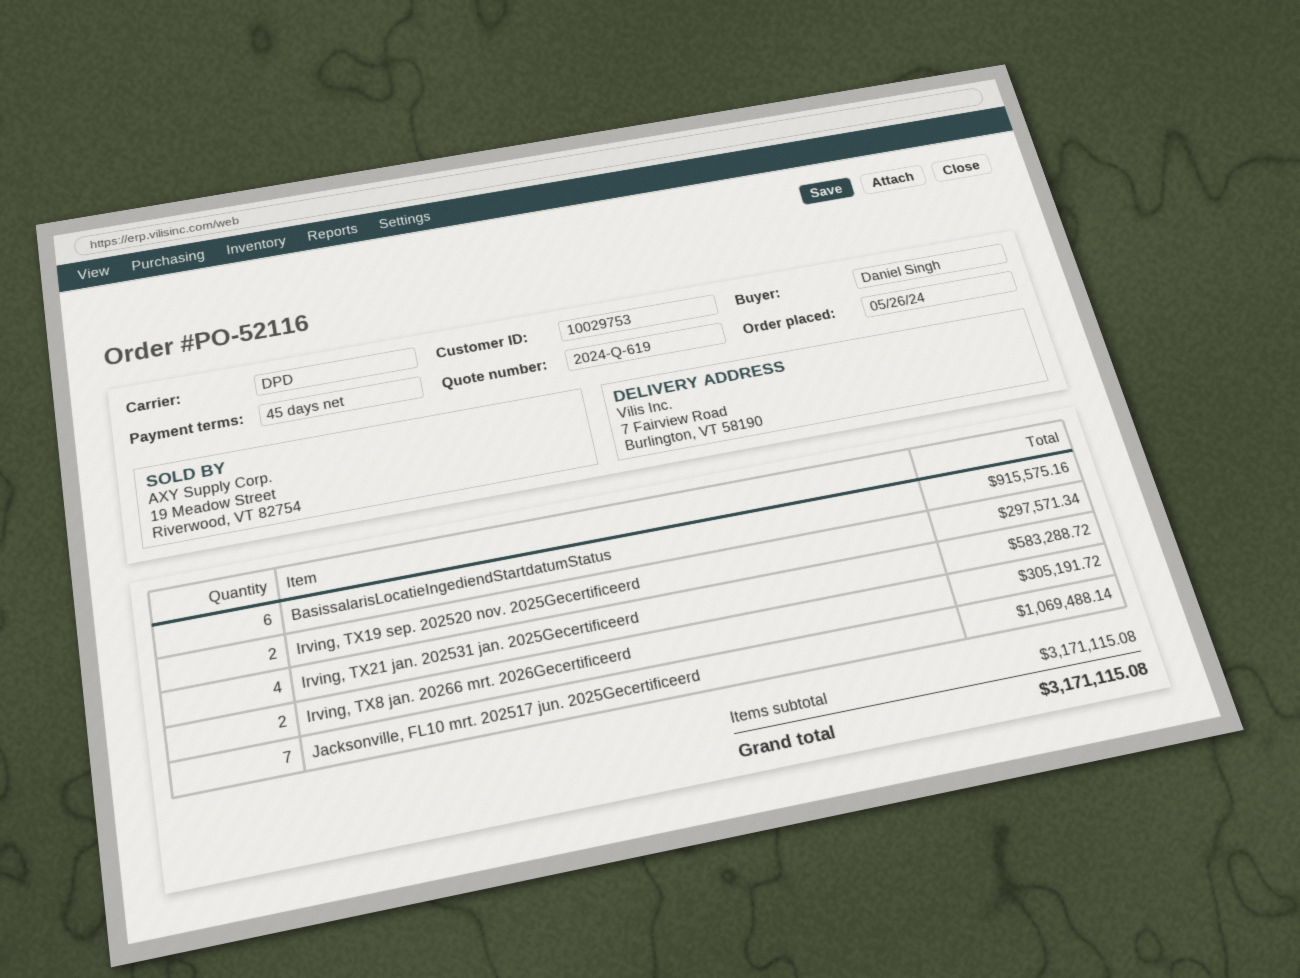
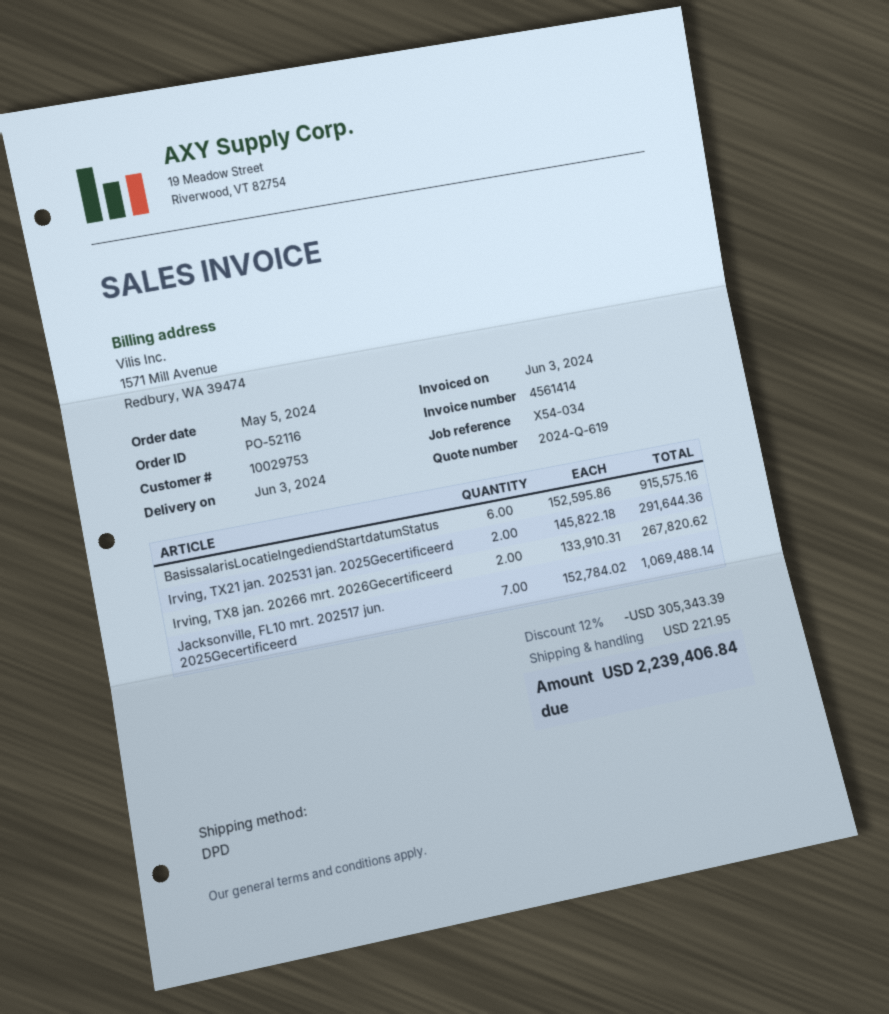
order date: 2024-05-26 -> 2024-05-05
Irving, TX19 sep. 202520 nov. 2025Gecertificeerd: 2 for 297571.34 -> none
Irving, TX21 jan. 202531 jan. 2025Gecertificeerd: 4 for 583288.72 -> 2 for 291644.36
Irving, TX8 jan. 20266 mrt. 2026Gecertificeerd: 2 for 305191.72 -> 2 for 267820.62
discount: none -> 12% = 305343.39
shipping: none -> 221.95
total: 3171115.08 -> 2239406.84

